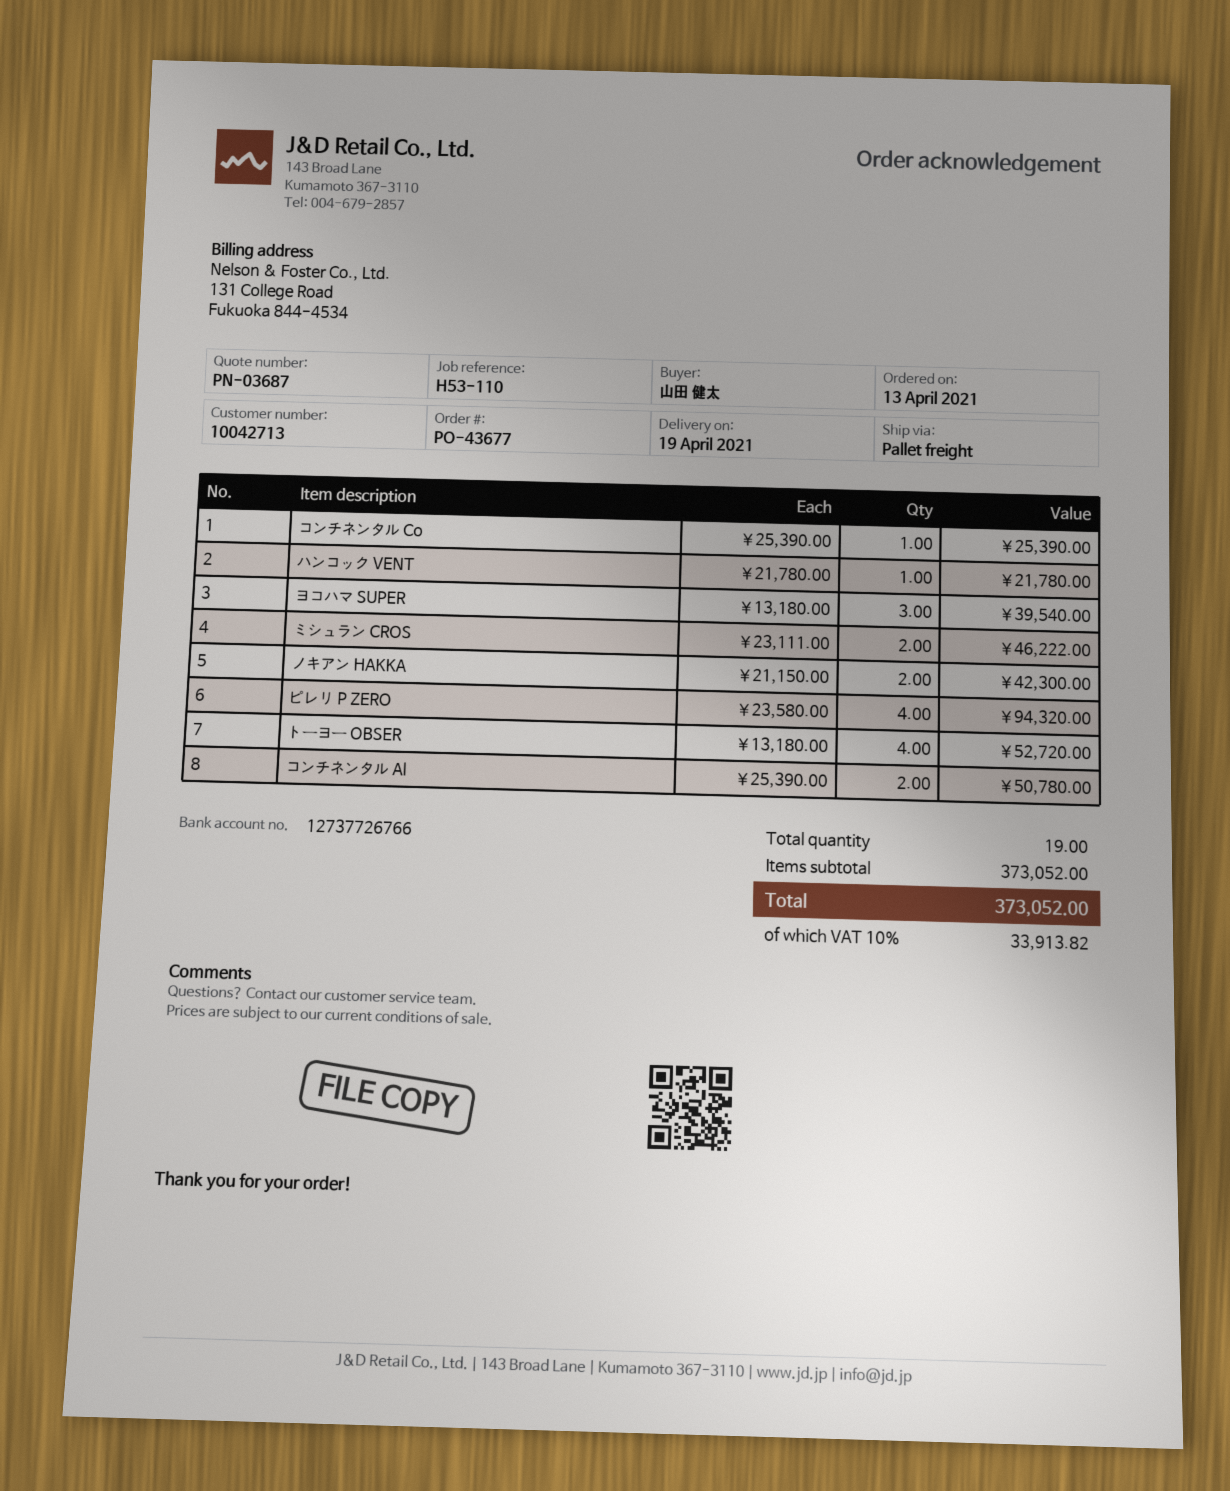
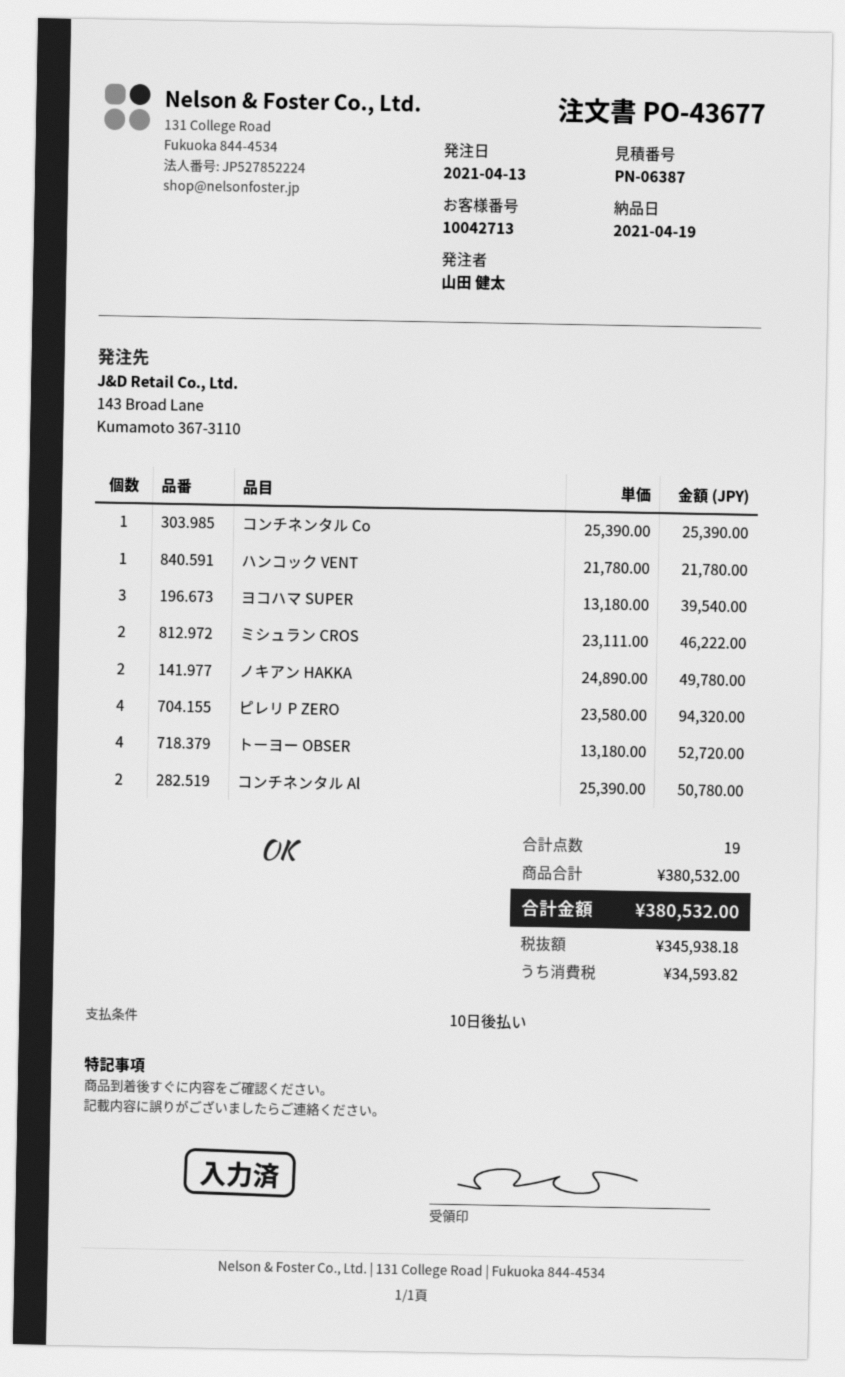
quote number: PN-03687 -> PN-06387
ノキアン HAKKA: 2 x 21150.00 = 42300.00 -> 2 x 24890.00 = 49780.00
subtotal: 373052.00 -> 380532.00
tax: 33913.82 -> 34593.82
total: 373052.00 -> 380532.00

